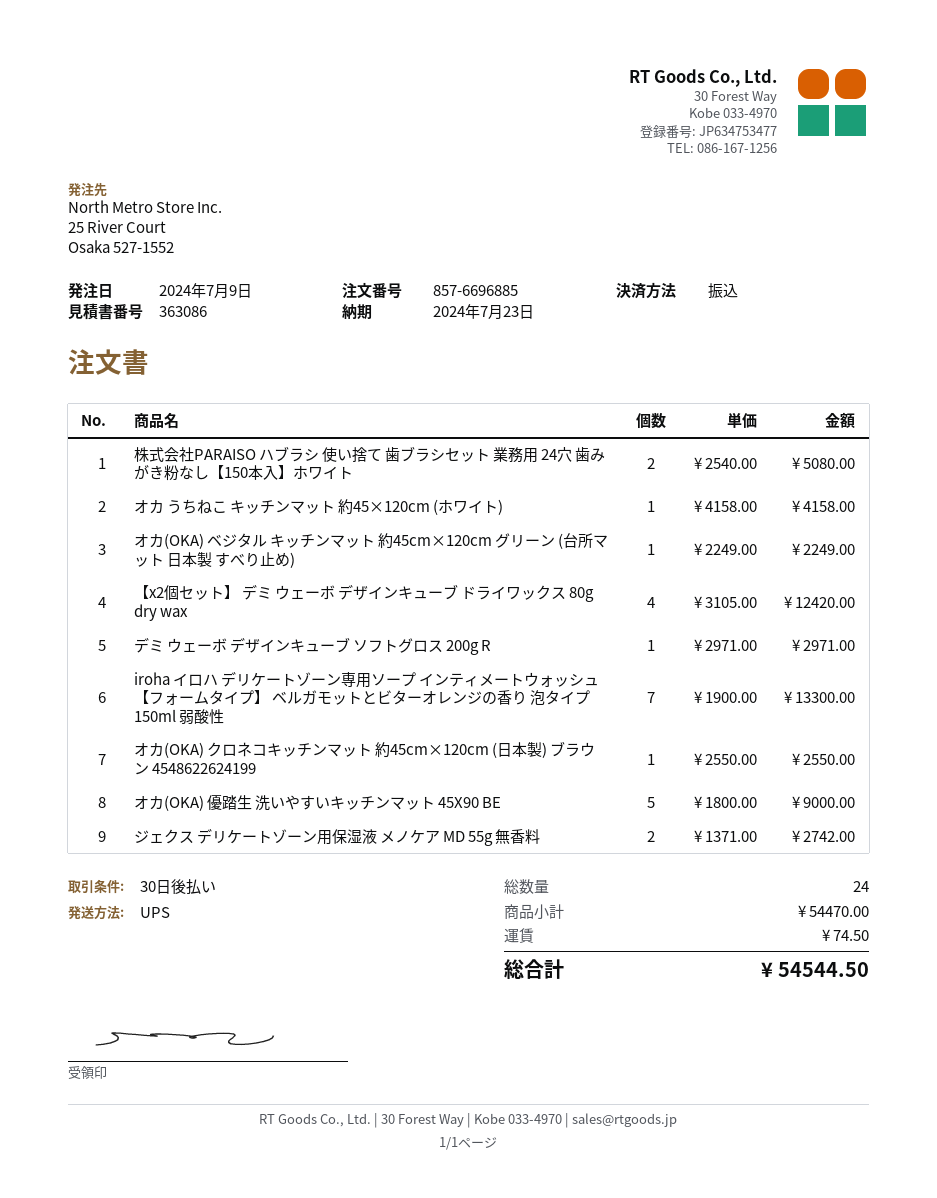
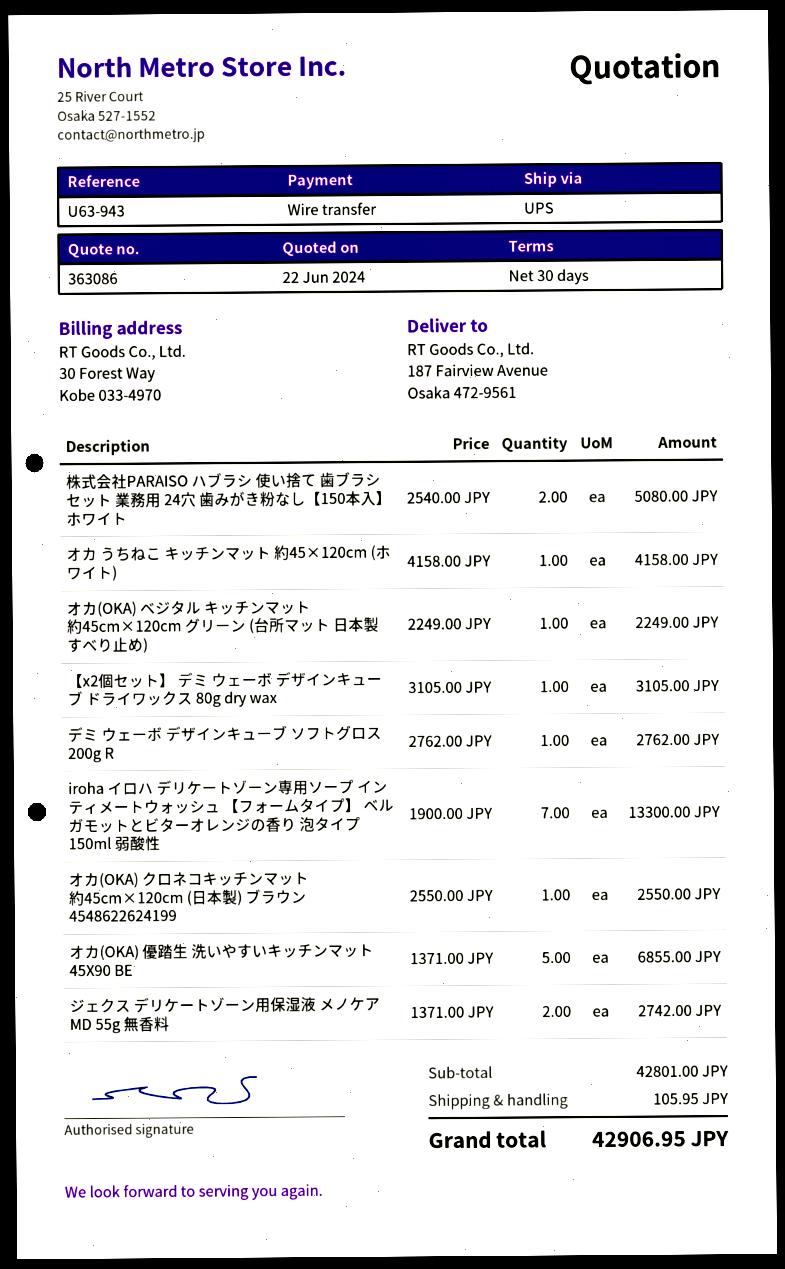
【x2個セット】 デミ ウェーボ デザインキューブ ドライワックス 80g dry wax: 4 x 3105.00 = 12420.00 -> 1 x 3105.00 = 3105.00
デミ ウェーボ デザインキューブ ソフトグロス 200g R: 1 x 2971.00 = 2971.00 -> 1 x 2762.00 = 2762.00
オカ(OKA) 優踏生 洗いやすいキッチンマット 45X90 BE: 5 x 1800.00 = 9000.00 -> 5 x 1371.00 = 6855.00
subtotal: 54470.00 -> 42801.00
shipping: 74.50 -> 105.95
total: 54544.50 -> 42906.95

